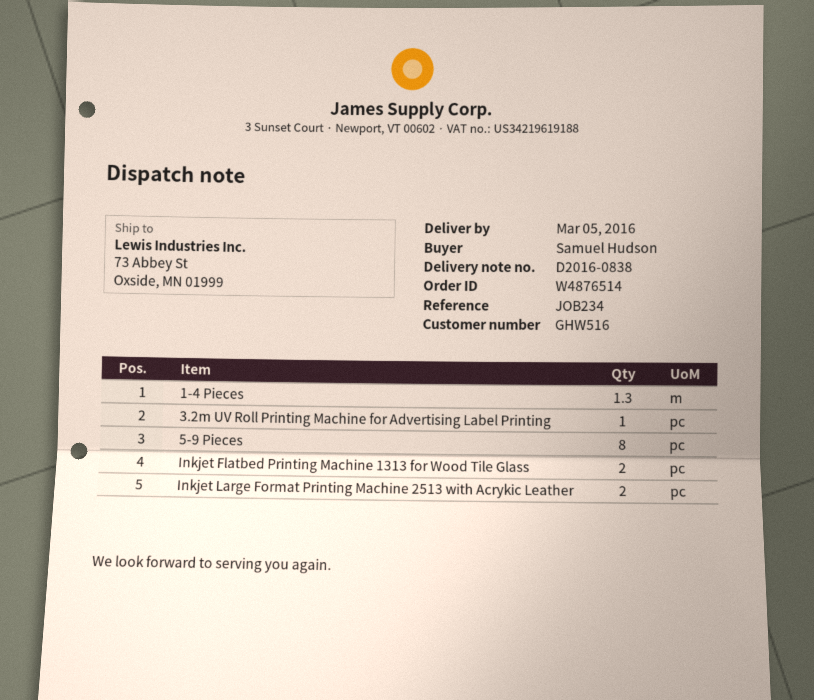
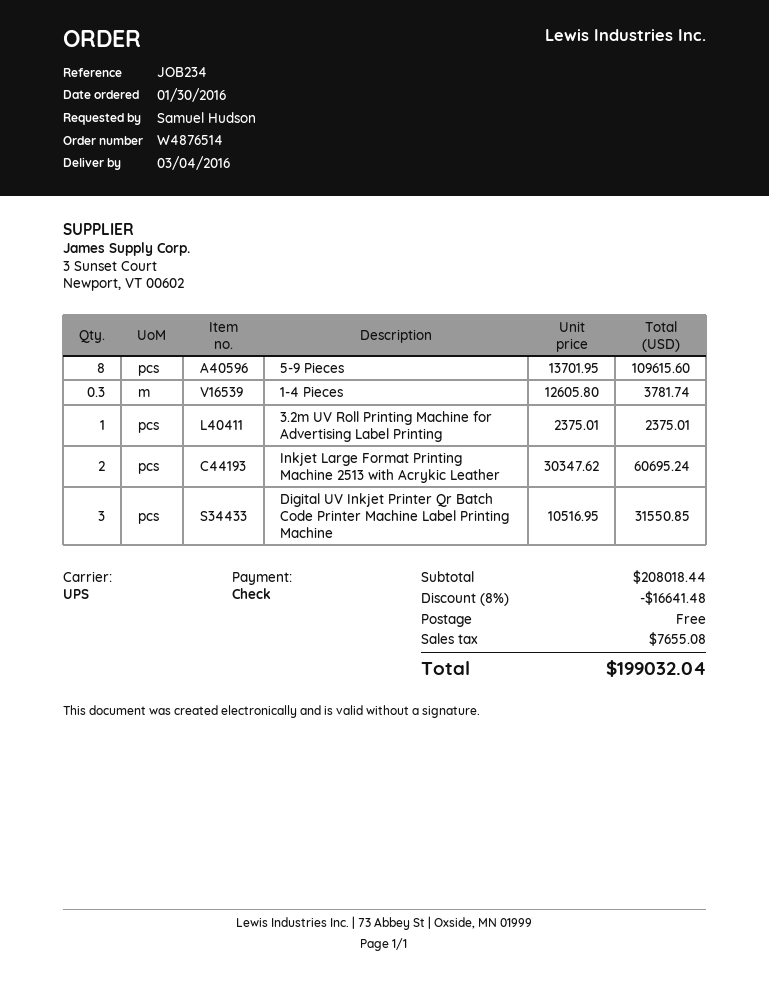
delivery date: 2016-03-05 -> 2016-03-04
1-4 Pieces: 1.3 -> 0.3
Inkjet Flatbed Printing Machine 1313 for Wood Tile Glass: 2 -> none
Digital UV Inkjet Printer Qr Batch Code Printer Machine Label Printing Machine: none -> 3

